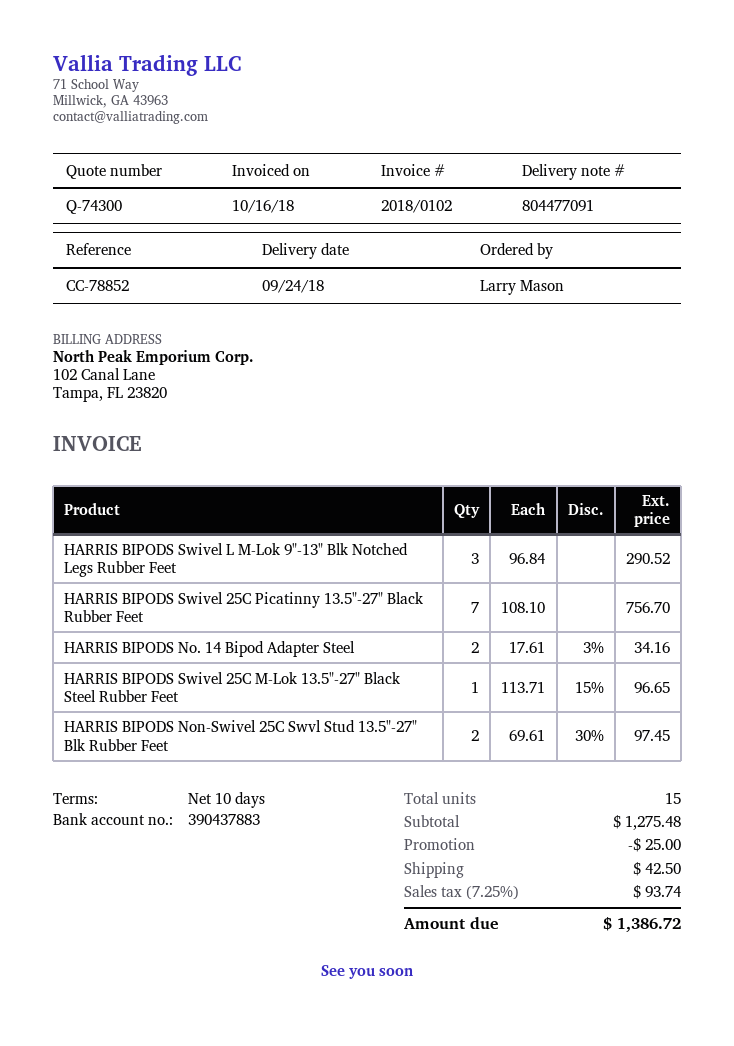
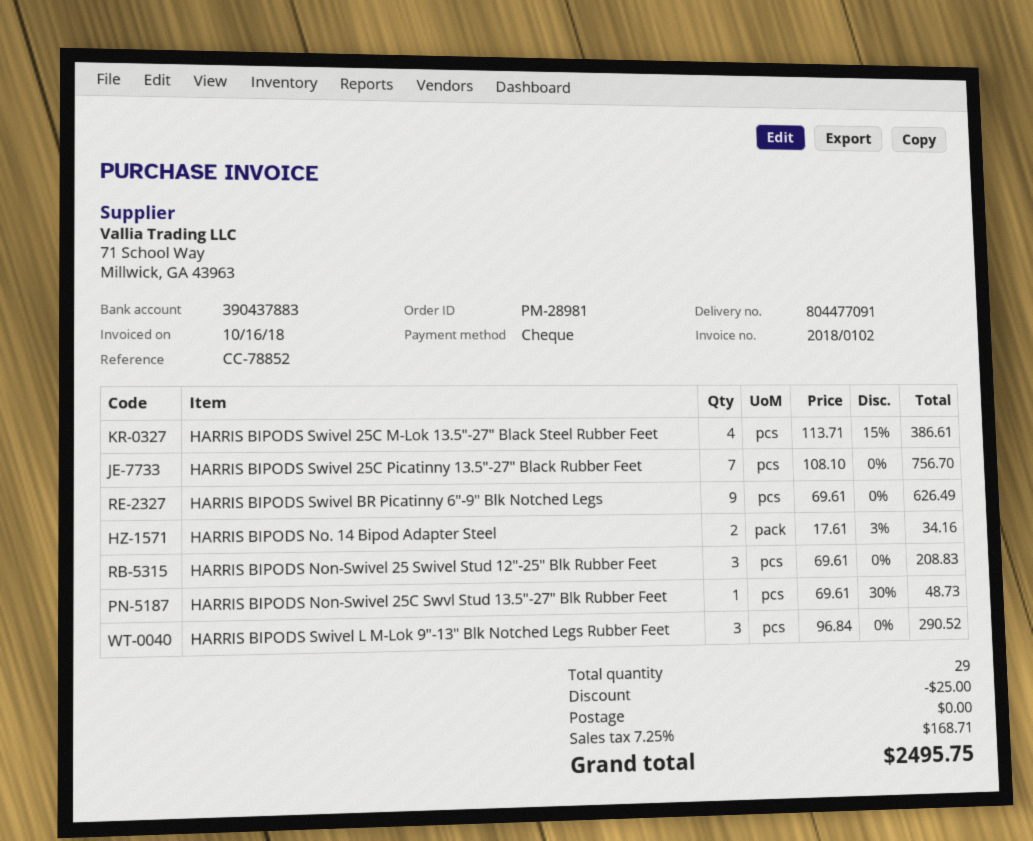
HARRIS BIPODS Swivel 25C M-Lok 13.5"-27" Black Steel Rubber Feet: 1 x 113.71 - 15% = 96.65 -> 4 x 113.71 - 15% = 386.61
HARRIS BIPODS Non-Swivel 25C Swvl Stud 13.5"-27" Blk Rubber Feet: 2 x 69.61 - 30% = 97.45 -> 1 x 69.61 - 30% = 48.73
HARRIS BIPODS Swivel BR Picatinny 6"-9" Blk Notched Legs: none -> 9 x 69.61 = 626.49
HARRIS BIPODS Non-Swivel 25 Swivel Stud 12"-25" Blk Rubber Feet: none -> 3 x 69.61 = 208.83
total quantity: 15 -> 29
shipping: 42.50 -> 0.00
tax: 7.25% = 93.74 -> 7.25% = 168.71
total: 1386.72 -> 2495.75

